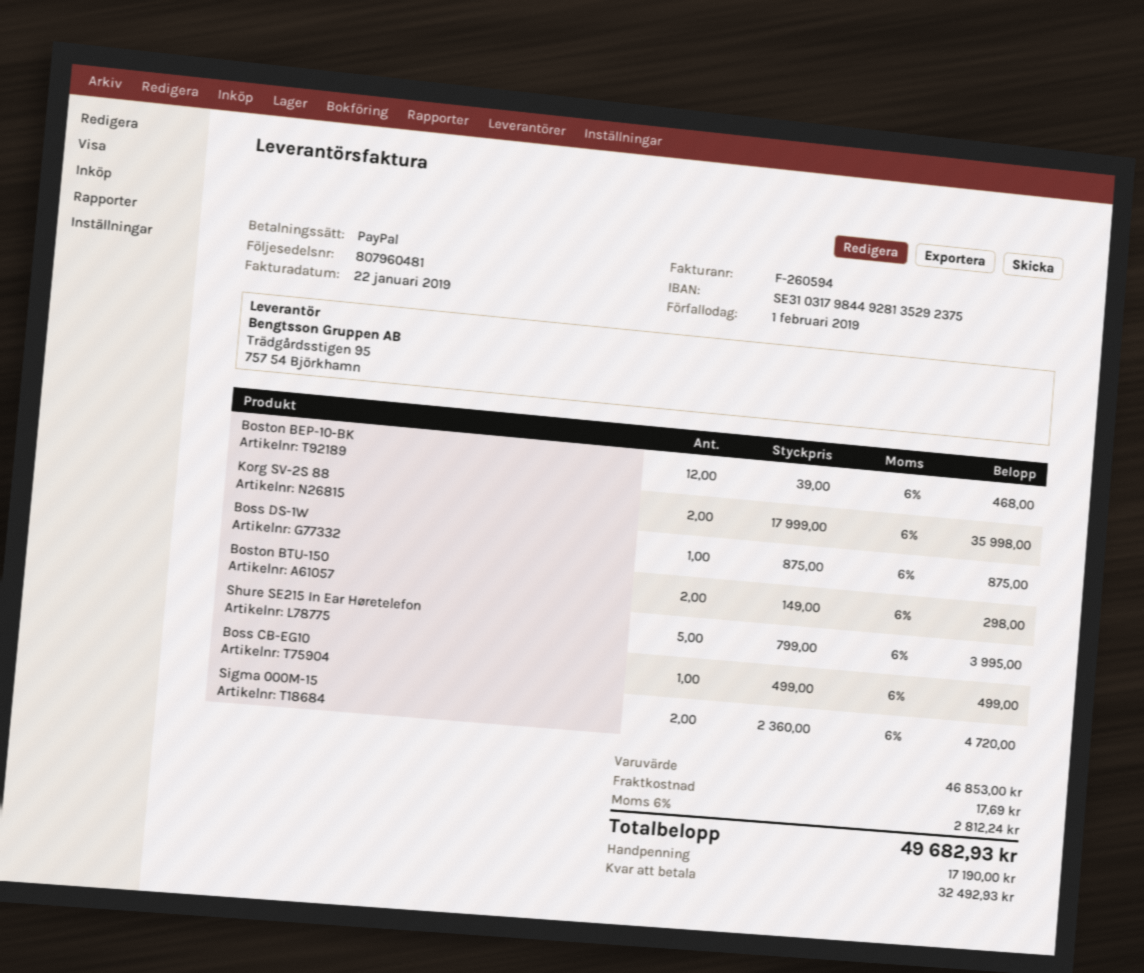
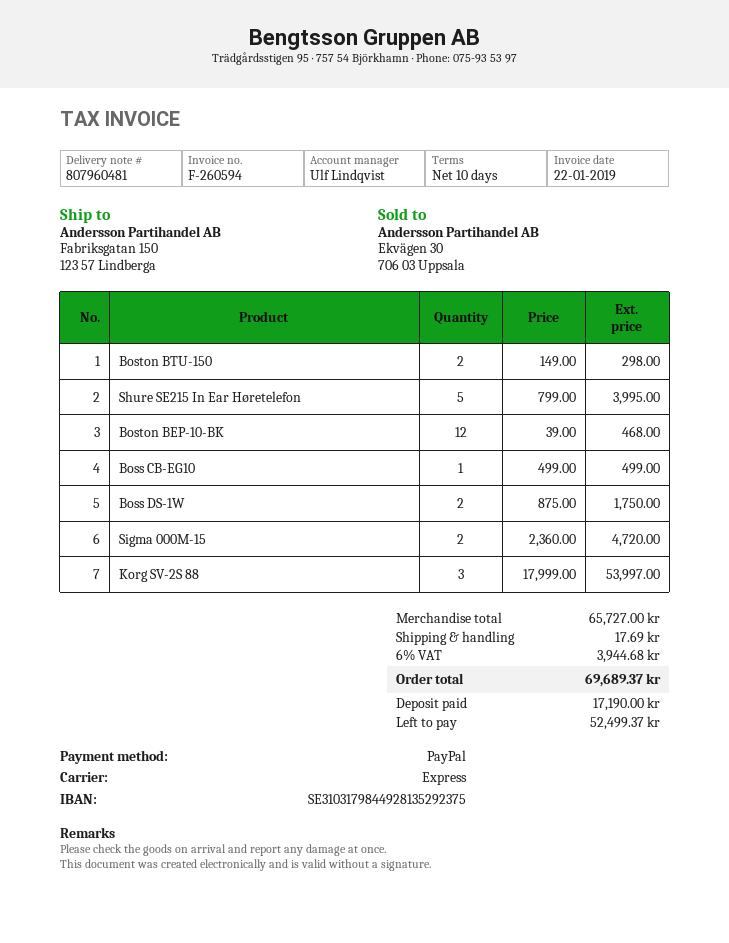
Korg SV-2S 88: 2 x 17999.00 = 35998.00 -> 3 x 17999.00 = 53997.00
Boss DS-1W: 1 x 875.00 = 875.00 -> 2 x 875.00 = 1750.00
subtotal: 46853.00 -> 65727.00
tax: 6% = 2812.24 -> 6% = 3944.68
total: 49682.93 -> 69689.37
balance: 32492.93 -> 52499.37

